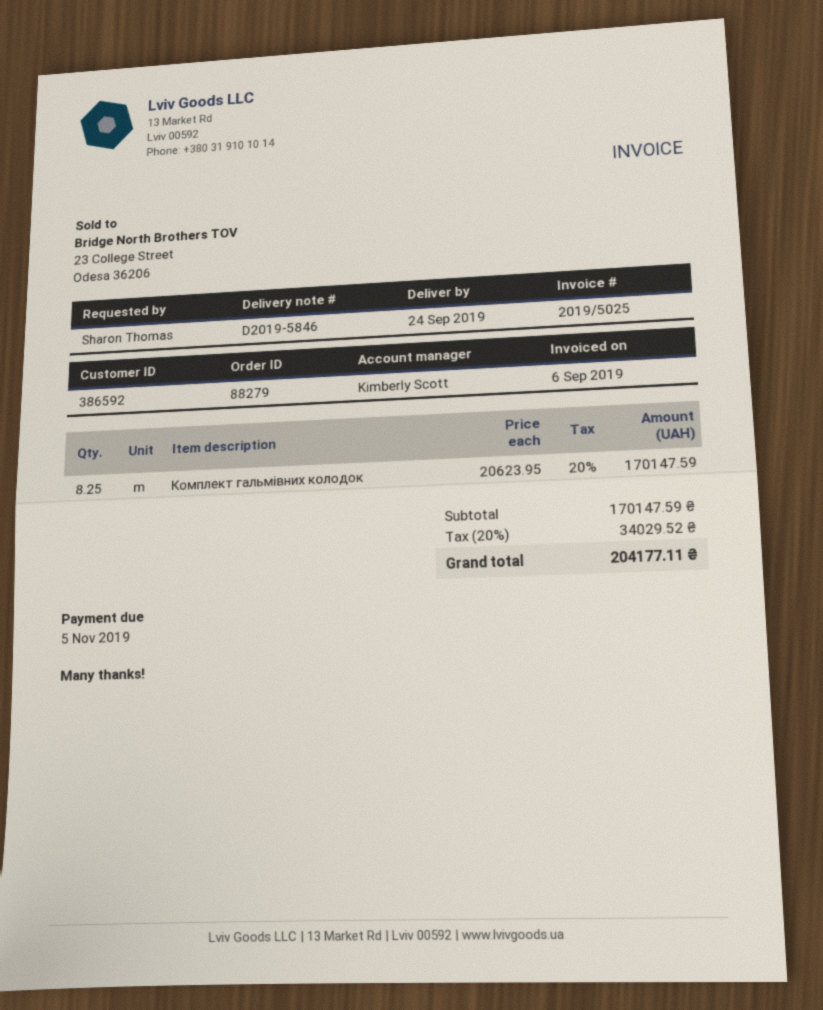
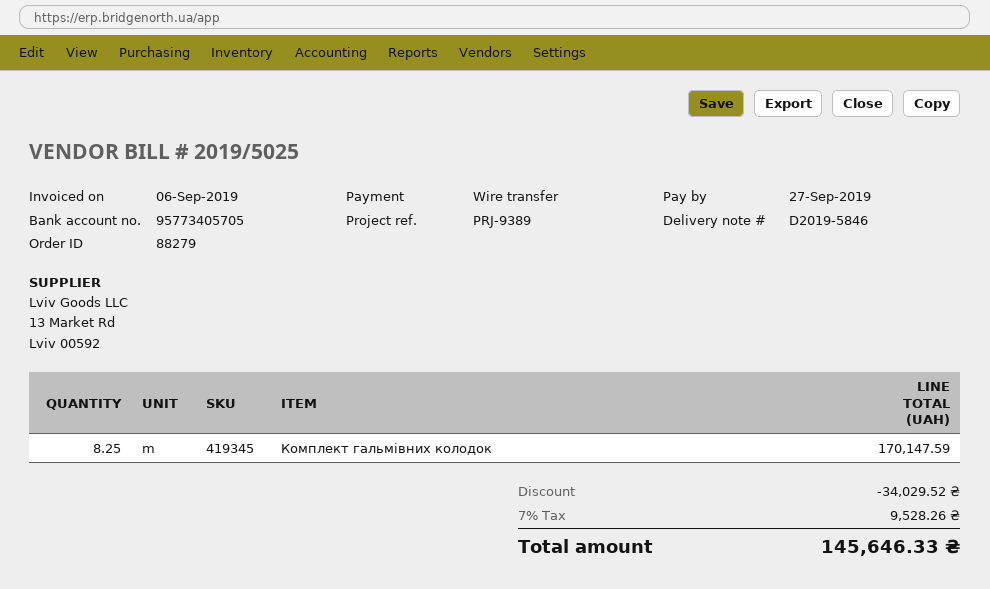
due date: 2019-11-05 -> 2019-09-27
discount: none -> 34029.52
tax: 20% = 34029.52 -> 7% = 9528.26
total: 204177.11 -> 145646.33

